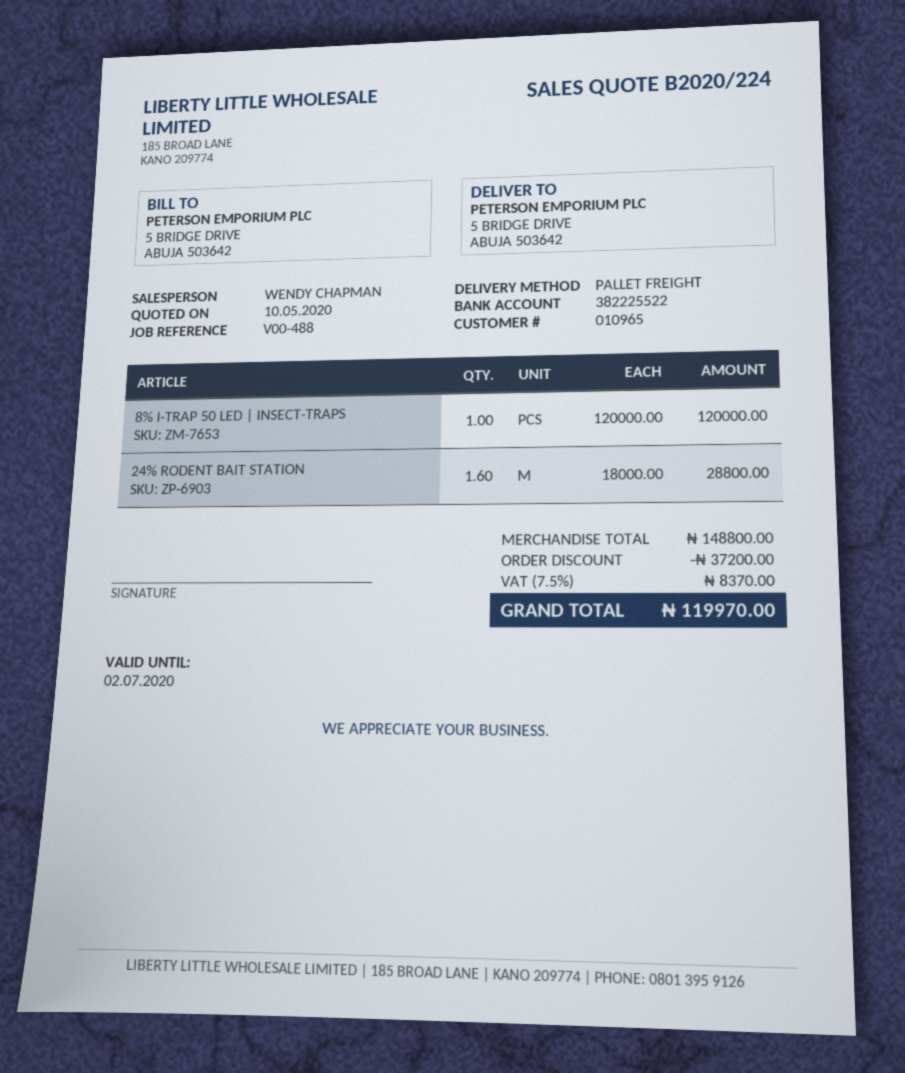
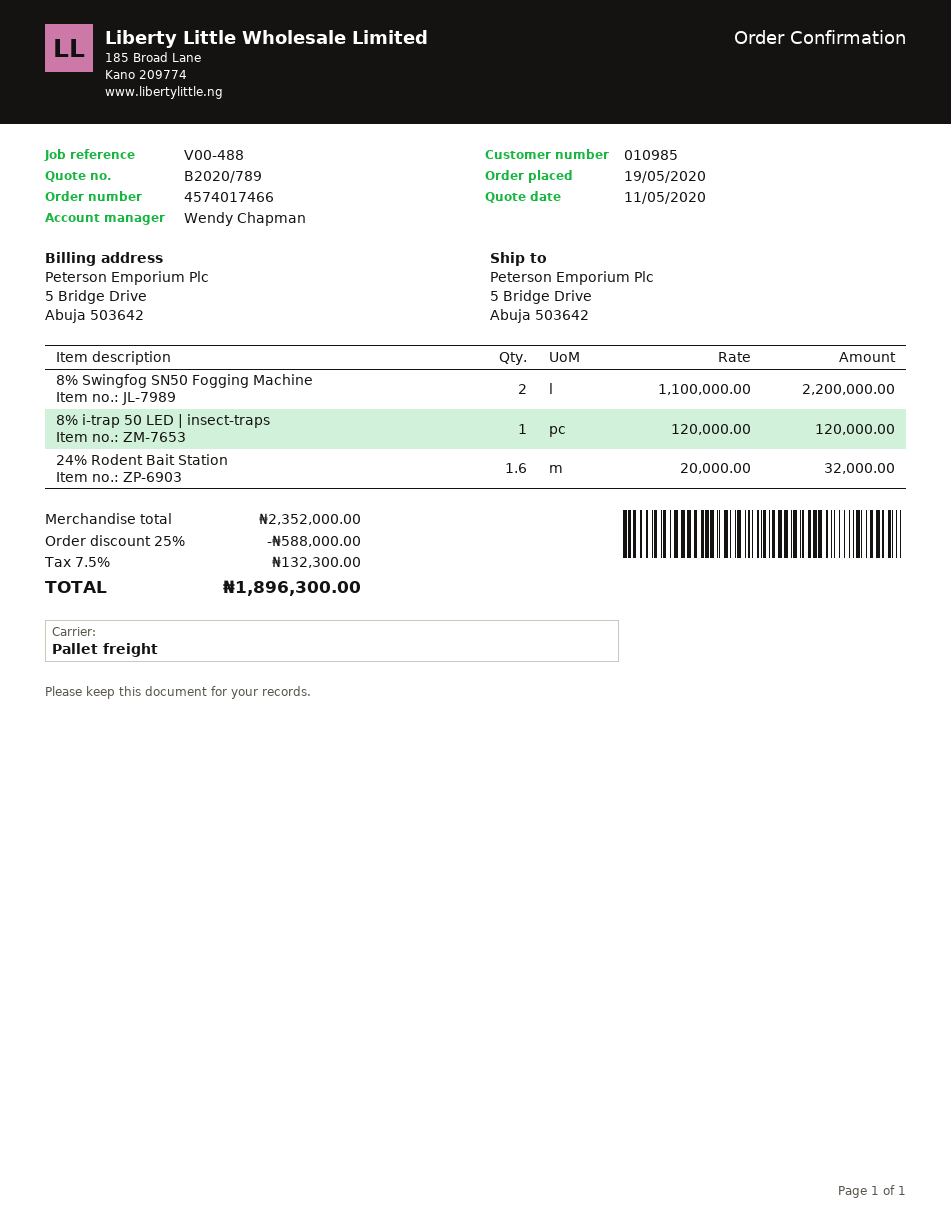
quote number: B2020/224 -> B2020/789
quote date: 2020-05-10 -> 2020-05-11
customer number: 010965 -> 010985
24% RODENT BAIT STATION: 1.6 x 18000.00 = 28800.00 -> 1.6 x 20000.00 = 32000.00
8% Swingfog SN50 Fogging Machine: none -> 2 x 1100000.00 = 2200000.00
subtotal: 148800.00 -> 2352000.00
discount: 37200.00 -> 588000.00
tax: 7.5% = 8370.00 -> 7.5% = 132300.00
total: 119970.00 -> 1896300.00

